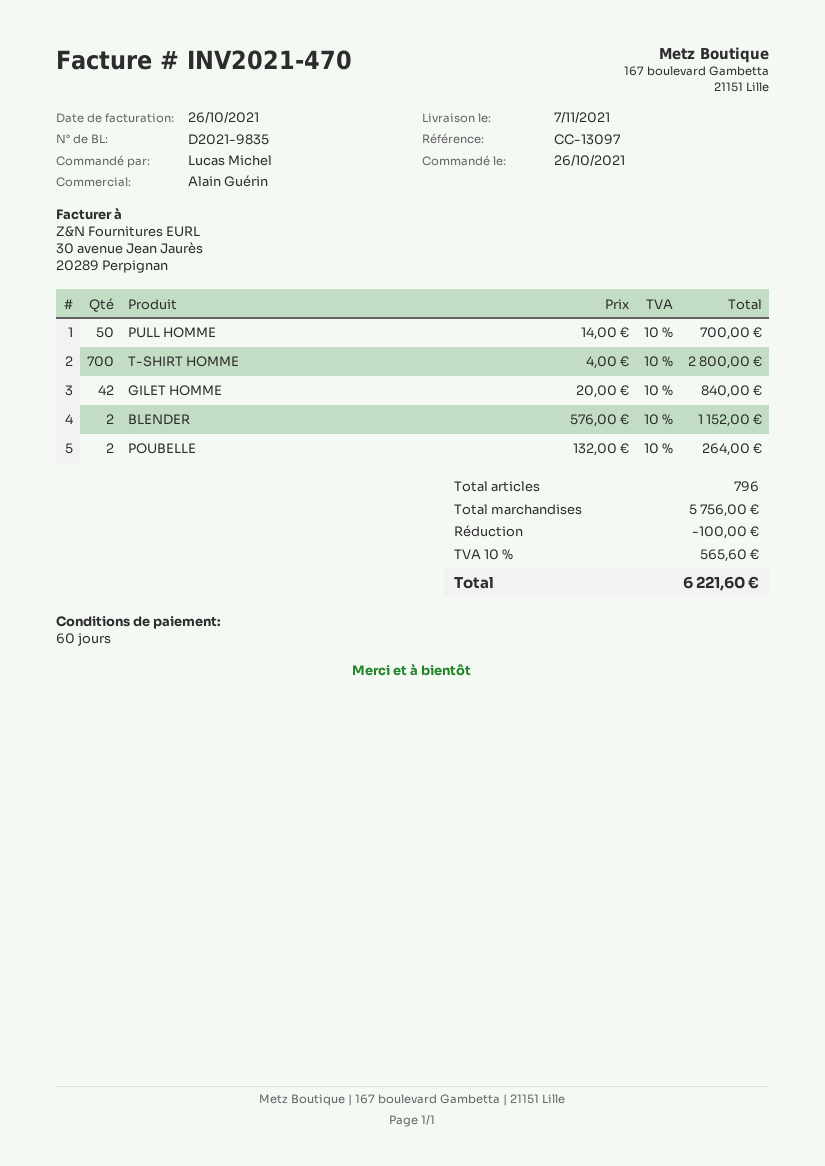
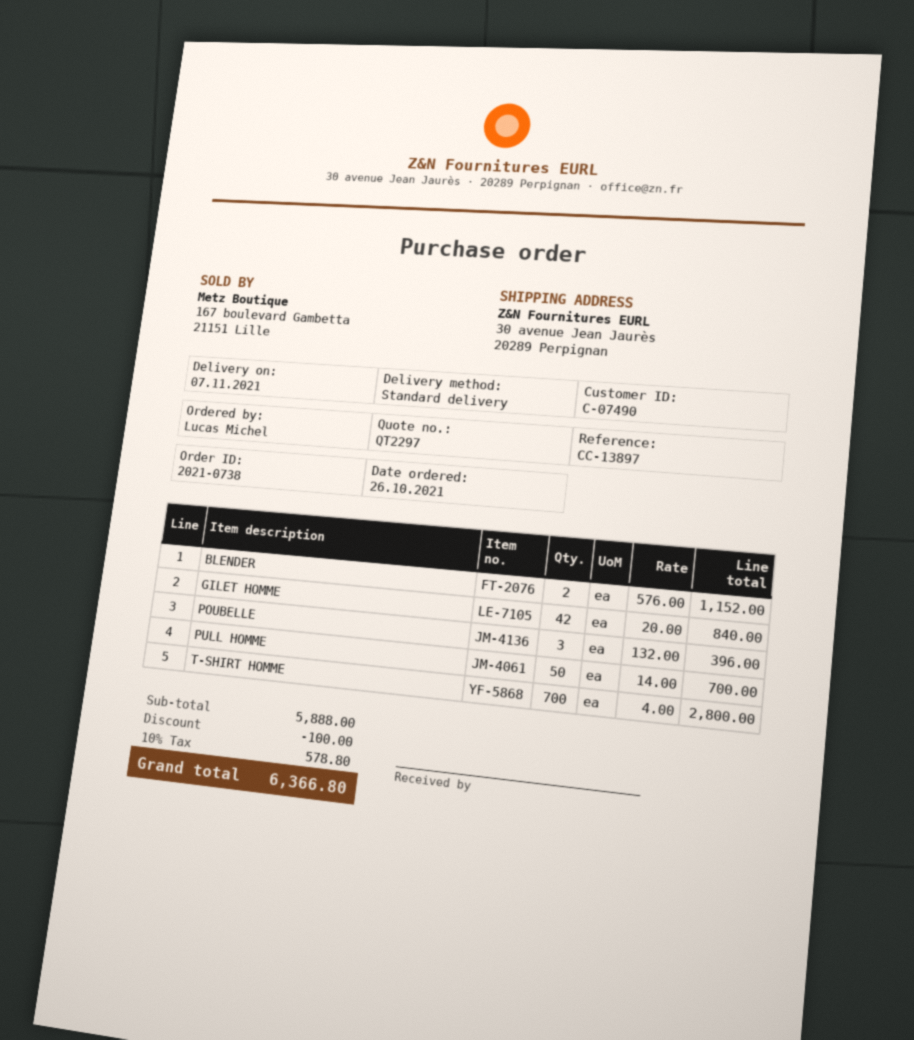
reference: CC-13097 -> CC-13897
POUBELLE: 2 x 132.00 = 264.00 -> 3 x 132.00 = 396.00
subtotal: 5756.00 -> 5888.00
tax: 10% = 565.60 -> 10% = 578.80
total: 6221.60 -> 6366.80

